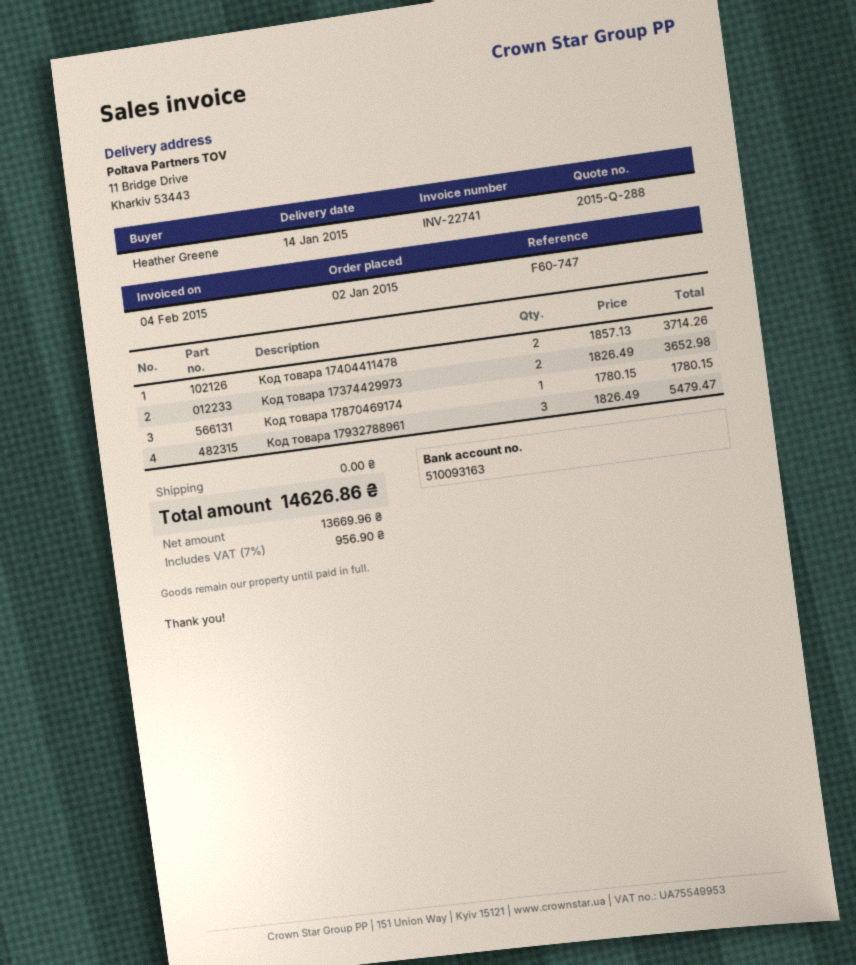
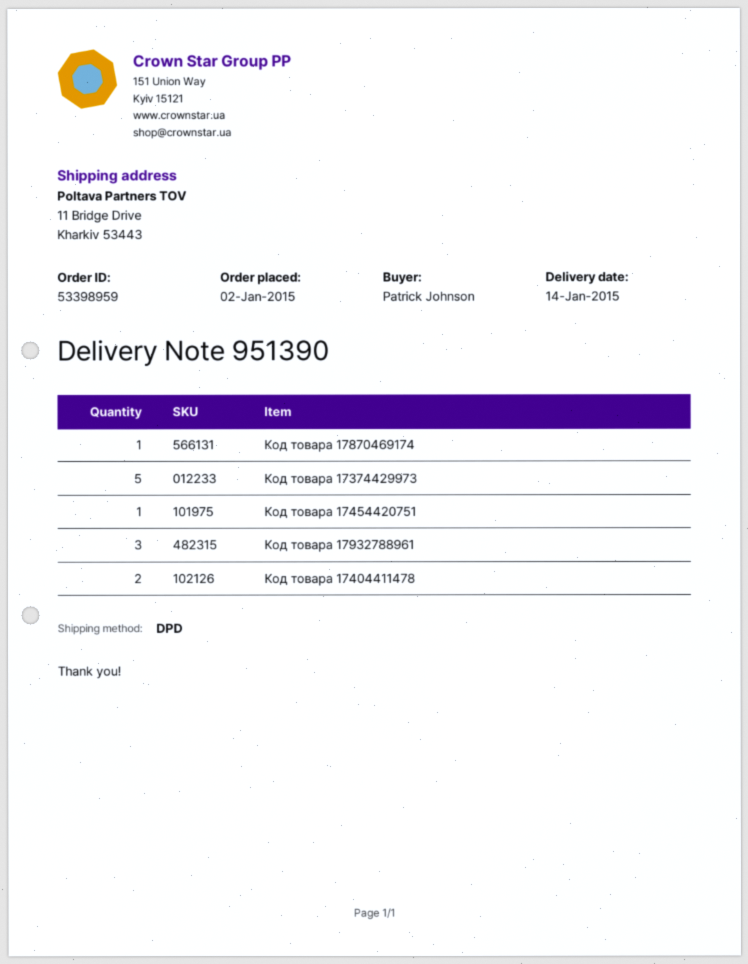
ordered by: Heather Greene -> Patrick Johnson
Код товара 17374429973: 2 -> 5
Код товара 17454420751: none -> 1

